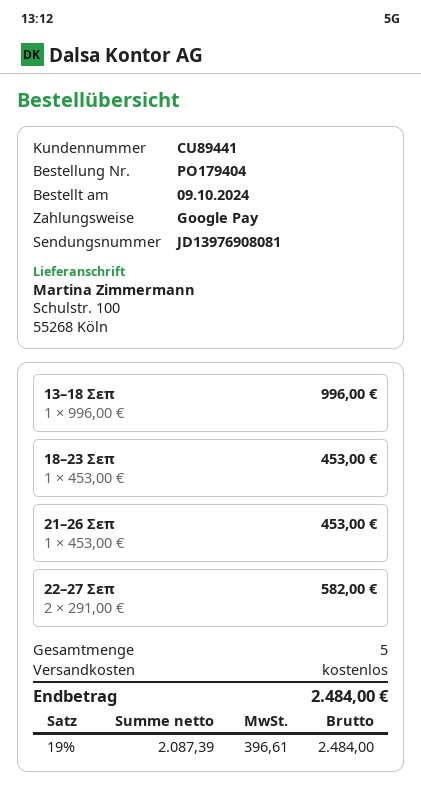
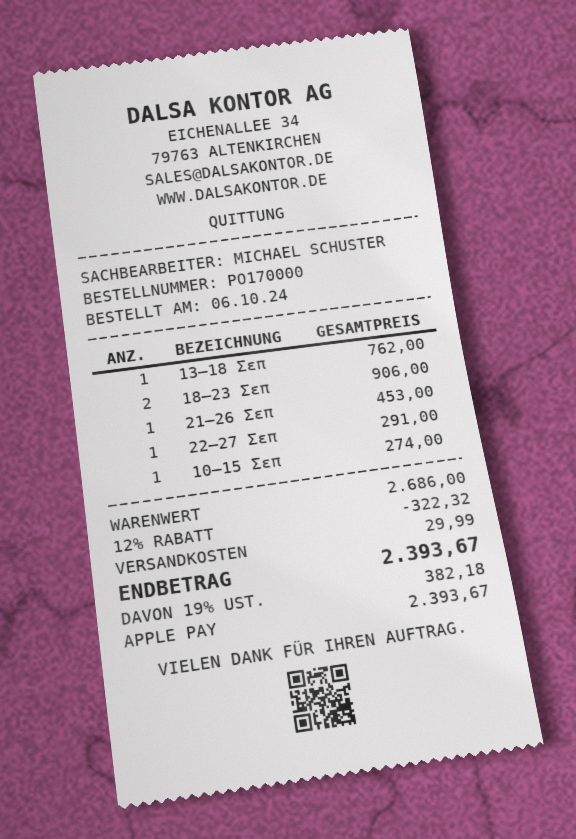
order number: PO179404 -> PO170000
order date: 2024-10-09 -> 2024-10-06
payment method: Google Pay -> Apple Pay
13–18 Σεπ: 1 for 996.00 -> 1 for 762.00
18–23 Σεπ: 1 for 453.00 -> 2 for 906.00
22–27 Σεπ: 2 for 582.00 -> 1 for 291.00
10–15 Σεπ: none -> 1 for 274.00
discount: none -> 12% = 322.32
shipping: 0.00 -> 29.99
tax: 19% = 396.61 -> 19% = 382.18
total: 2484.00 -> 2393.67

